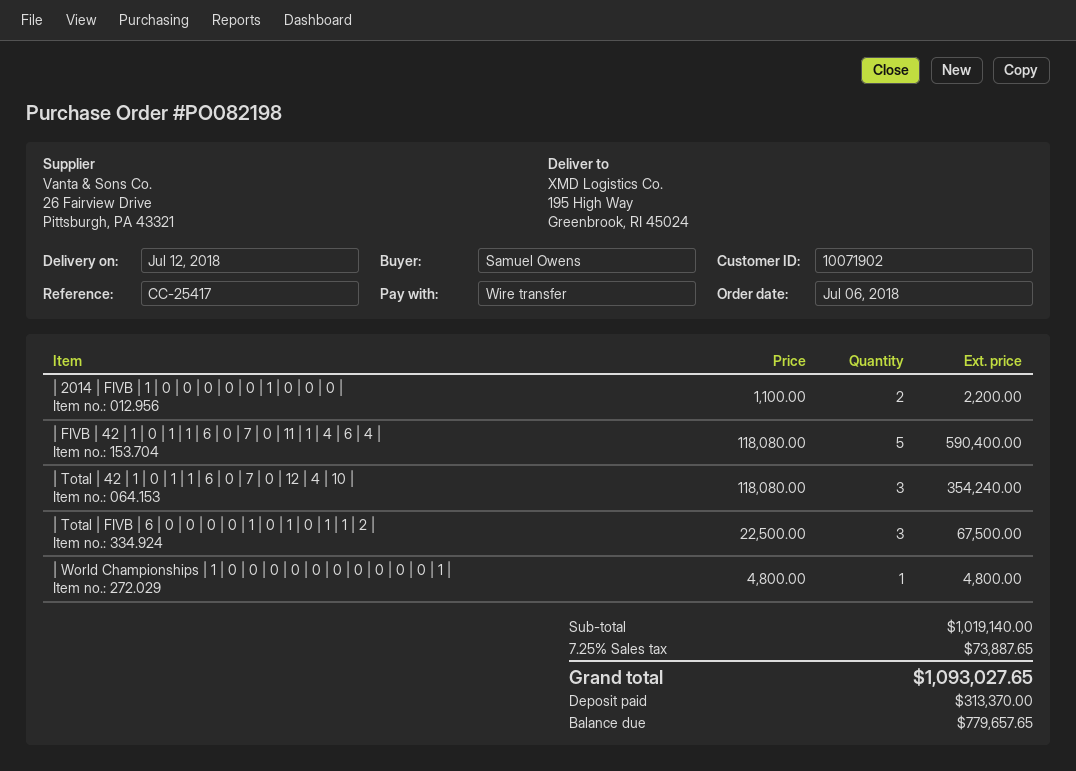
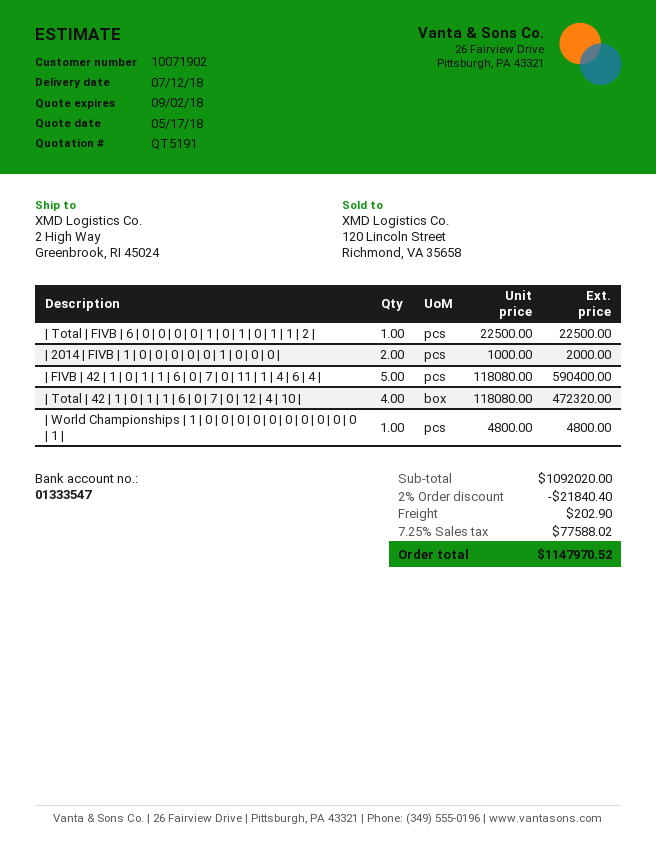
ship to: 195 High Way, Greenbrook, RI 45024 -> 2 High Way, Greenbrook, RI 45024
| 2014 | FIVB | 1 | 0 | 0 | 0 | 0 | 0 | 1 | 0 | 0 | 0 |: 2 x 1100.00 = 2200.00 -> 2 x 1000.00 = 2000.00
| Total | 42 | 1 | 0 | 1 | 1 | 6 | 0 | 7 | 0 | 12 | 4 | 10 |: 3 x 118080.00 = 354240.00 -> 4 x 118080.00 = 472320.00
| Total | FIVB | 6 | 0 | 0 | 0 | 0 | 1 | 0 | 1 | 0 | 1 | 1 | 2 |: 3 x 22500.00 = 67500.00 -> 1 x 22500.00 = 22500.00
subtotal: 1019140.00 -> 1092020.00
discount: none -> 2% = 21840.40
shipping: none -> 202.90
tax: 7.25% = 73887.65 -> 7.25% = 77588.02
total: 1093027.65 -> 1147970.52

